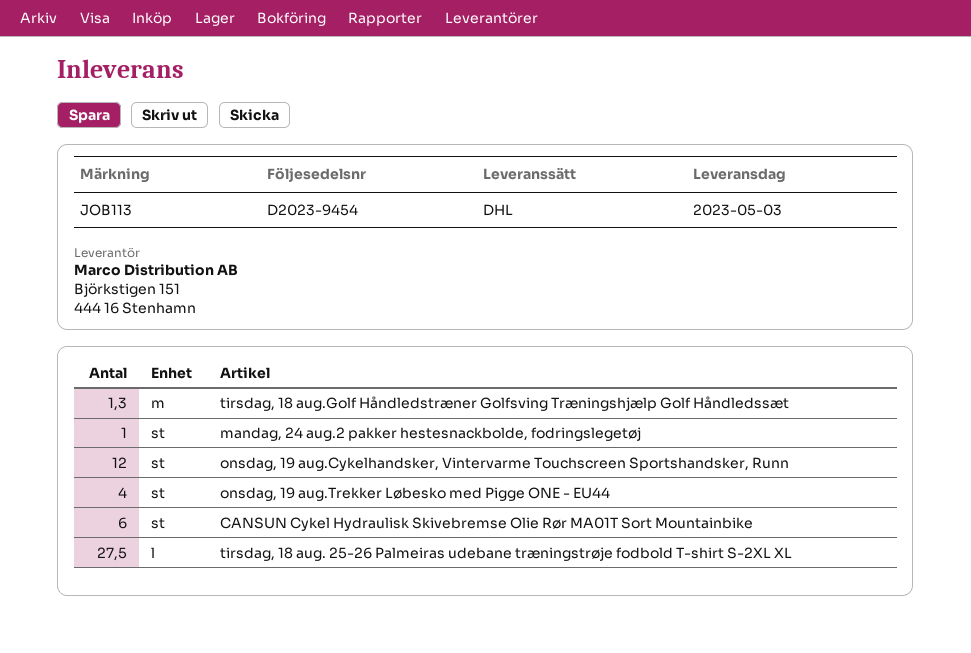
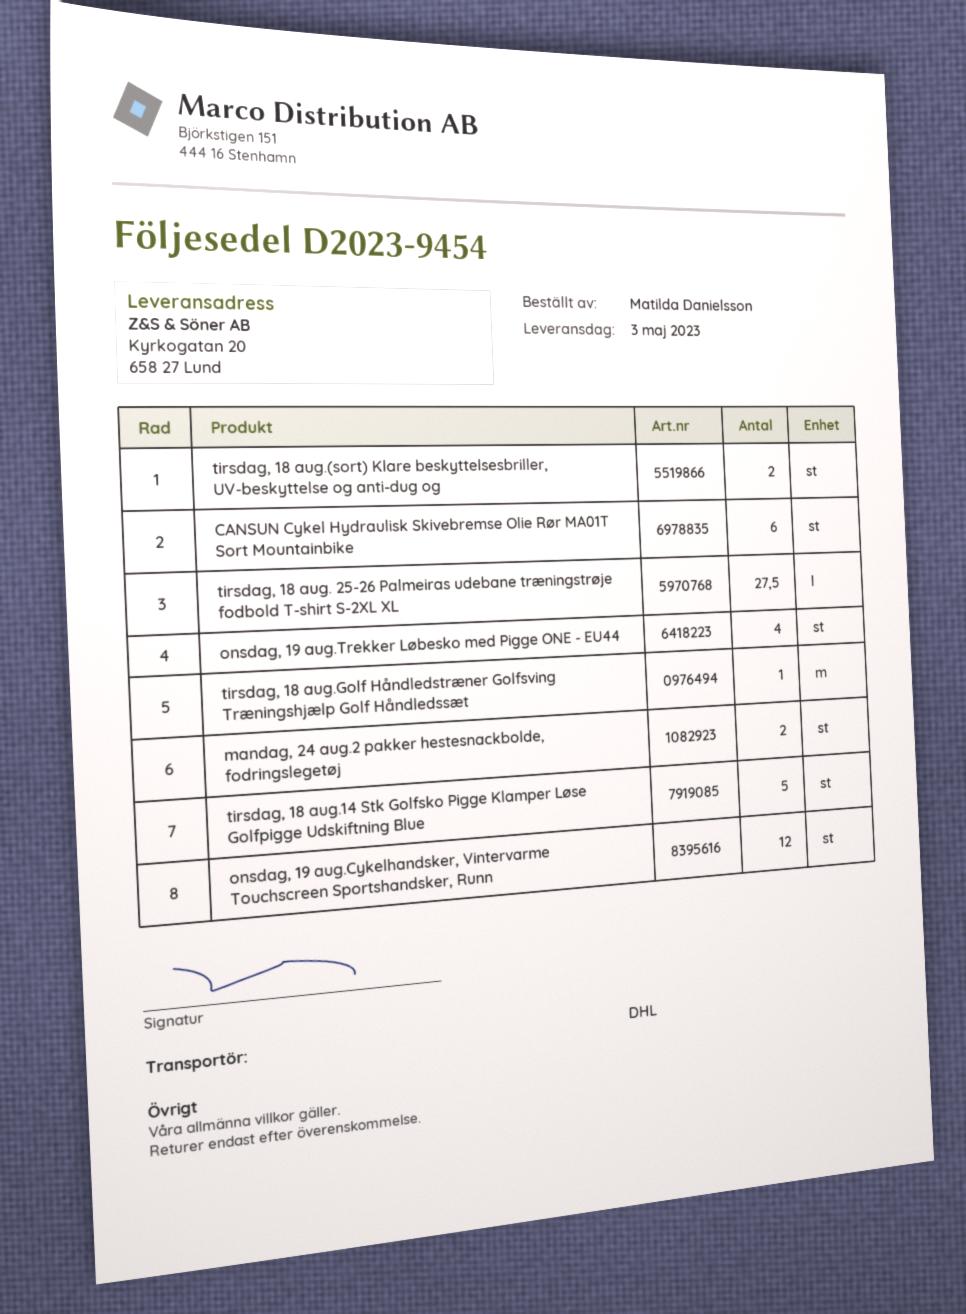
tirsdag, 18 aug.Golf Håndledstræner Golfsving Træningshjælp Golf Håndledssæt: 1.3 -> 1
mandag, 24 aug.2 pakker hestesnackbolde, fodringslegetøj: 1 -> 2
tirsdag, 18 aug.(sort) Klare beskyttelsesbriller, UV-beskyttelse og anti-dug og: none -> 2
tirsdag, 18 aug.14 Stk Golfsko Pigge Klamper Løse Golfpigge Udskiftning Blue: none -> 5

